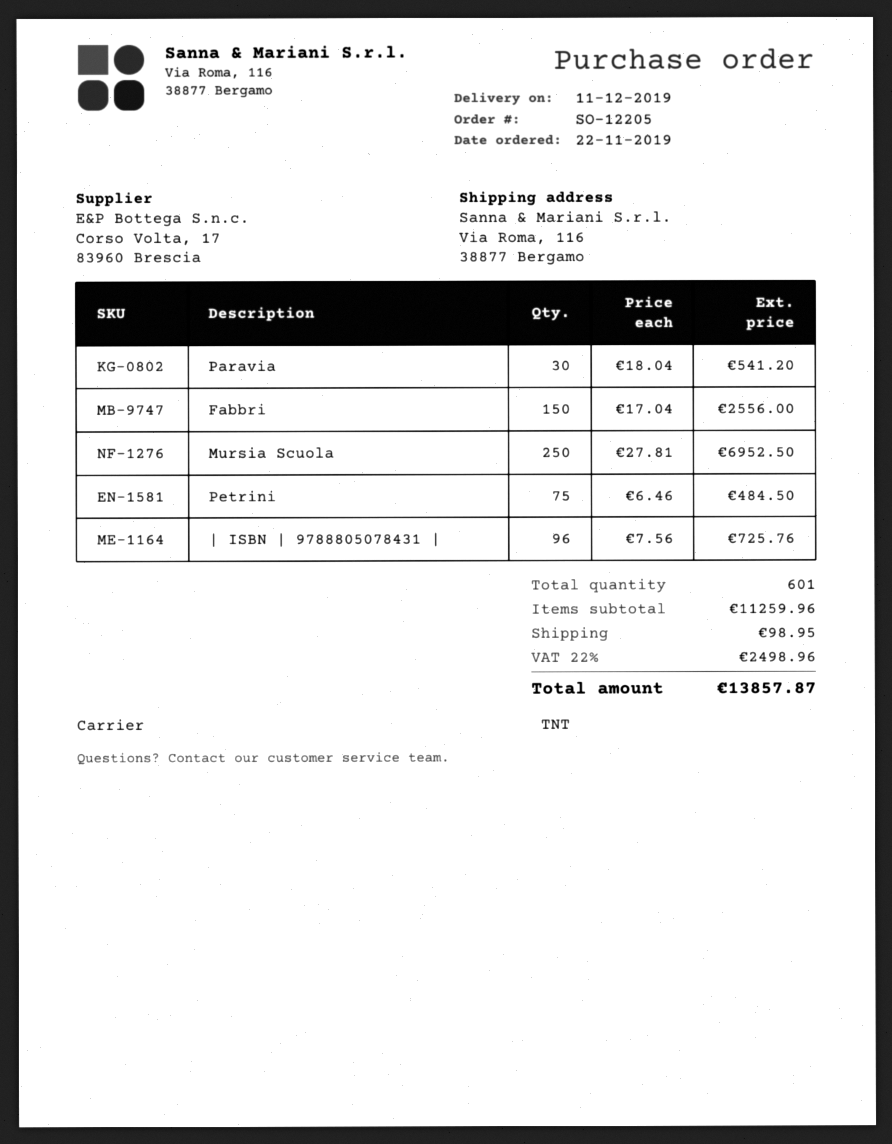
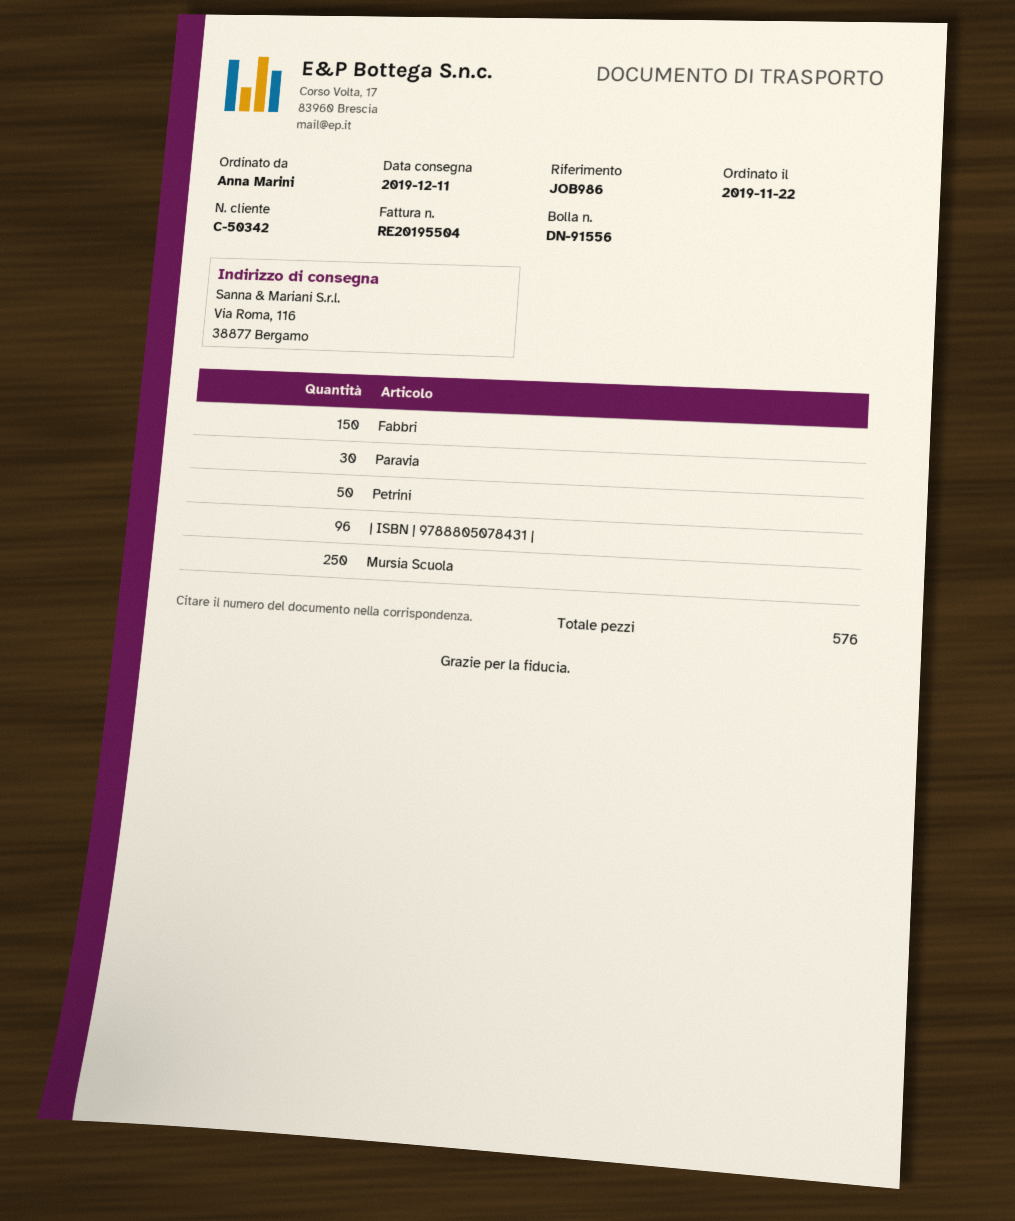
Petrini: 75 -> 50
total quantity: 601 -> 576

